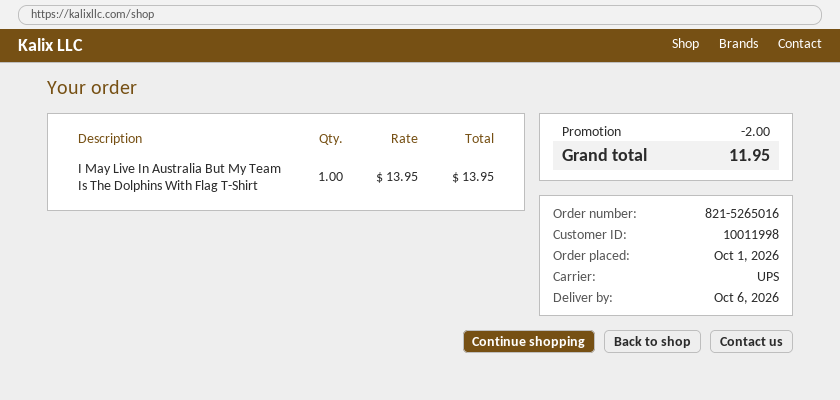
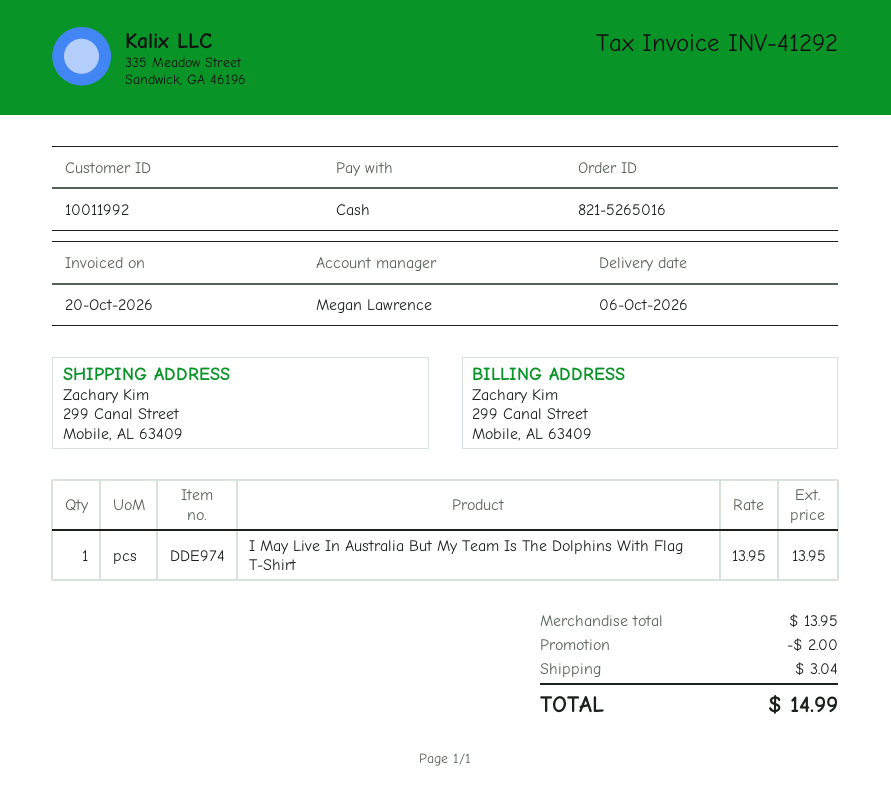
customer number: 10011998 -> 10011992
shipping: none -> 3.04
total: 11.95 -> 14.99

